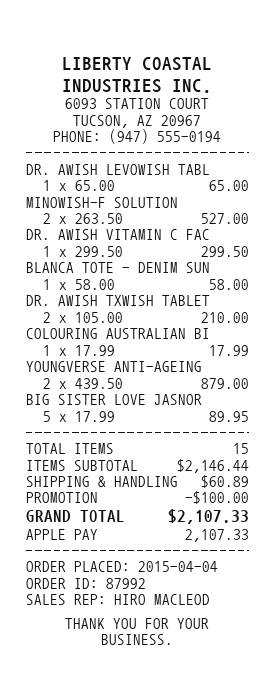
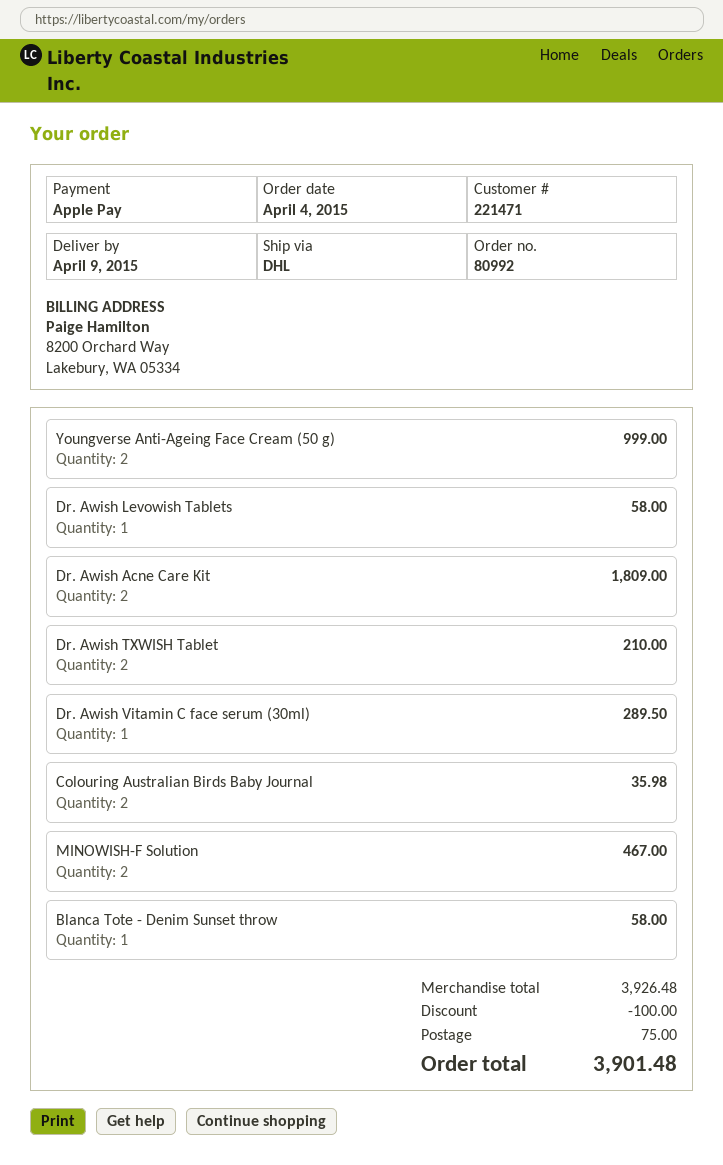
order number: 87992 -> 80992
DR. AWISH LEVOWISH TABL: 1 for 65.00 -> 1 for 58.00
MINOWISH-F SOLUTION: 2 for 527.00 -> 2 for 467.00
DR. AWISH VITAMIN C FAC: 1 for 299.50 -> 1 for 289.50
COLOURING AUSTRALIAN BI: 1 for 17.99 -> 2 for 35.98
YOUNGVERSE ANTI-AGEING: 2 for 879.00 -> 2 for 999.00
BIG SISTER LOVE JASNOR: 5 for 89.95 -> none
Dr. Awish Acne Care Kit: none -> 2 for 1809.00
subtotal: 2146.44 -> 3926.48
shipping: 60.89 -> 75.00
total: 2107.33 -> 3901.48

